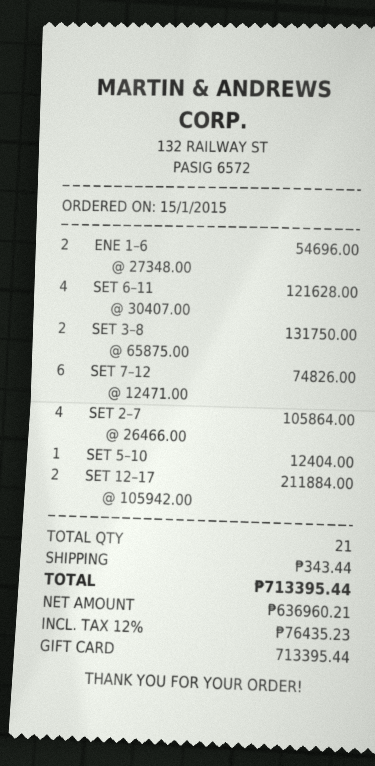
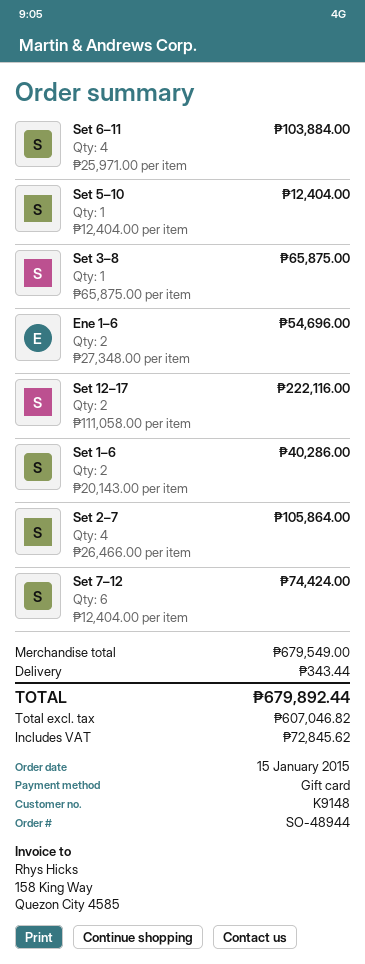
SET 6–11: 4 x 30407.00 = 121628.00 -> 4 x 25971.00 = 103884.00
SET 3–8: 2 x 65875.00 = 131750.00 -> 1 x 65875.00 = 65875.00
SET 7–12: 6 x 12471.00 = 74826.00 -> 6 x 12404.00 = 74424.00
SET 12–17: 2 x 105942.00 = 211884.00 -> 2 x 111058.00 = 222116.00
Set 1–6: none -> 2 x 20143.00 = 40286.00
net: 636960.21 -> 607046.82
tax: 76435.23 -> 72845.62
total: 713395.44 -> 679892.44

